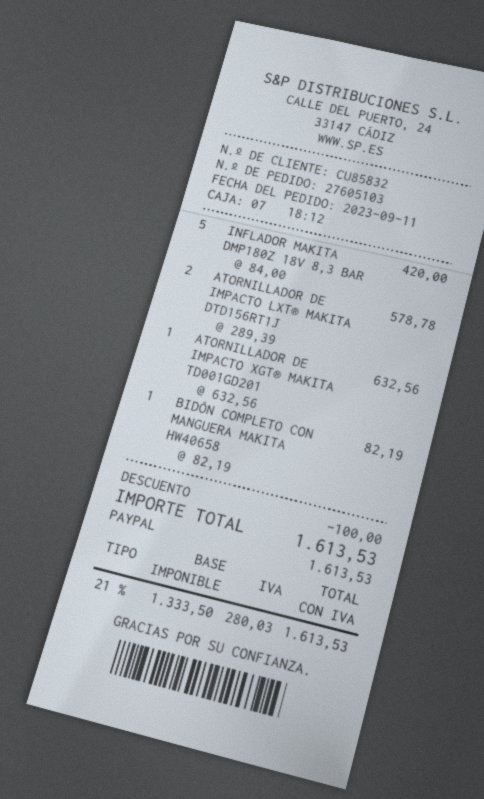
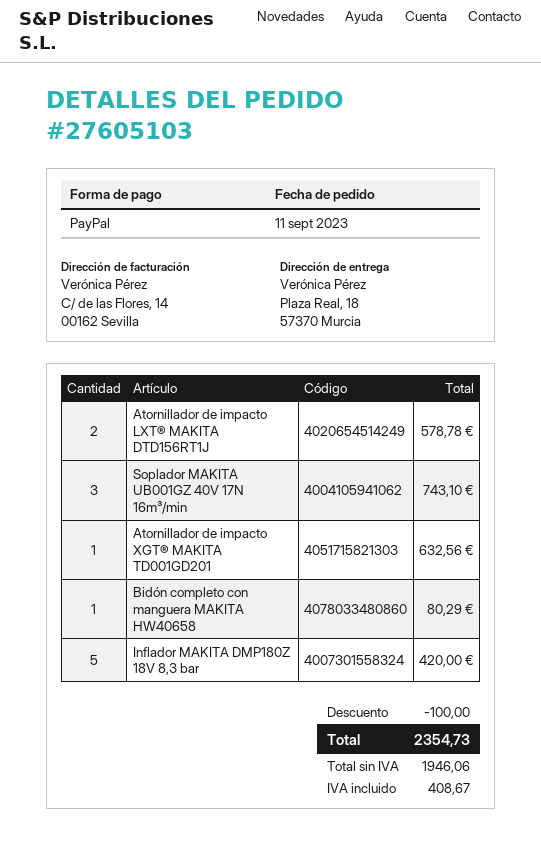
BIDÓN COMPLETO CON MANGUERA MAKITA HW40658: 1 for 82.19 -> 1 for 80.29
Soplador MAKITA UB001GZ 40V 17N 16m³/min: none -> 3 for 743.10
net: 1333.50 -> 1946.06
tax: 280.03 -> 408.67
total: 1613.53 -> 2354.73

